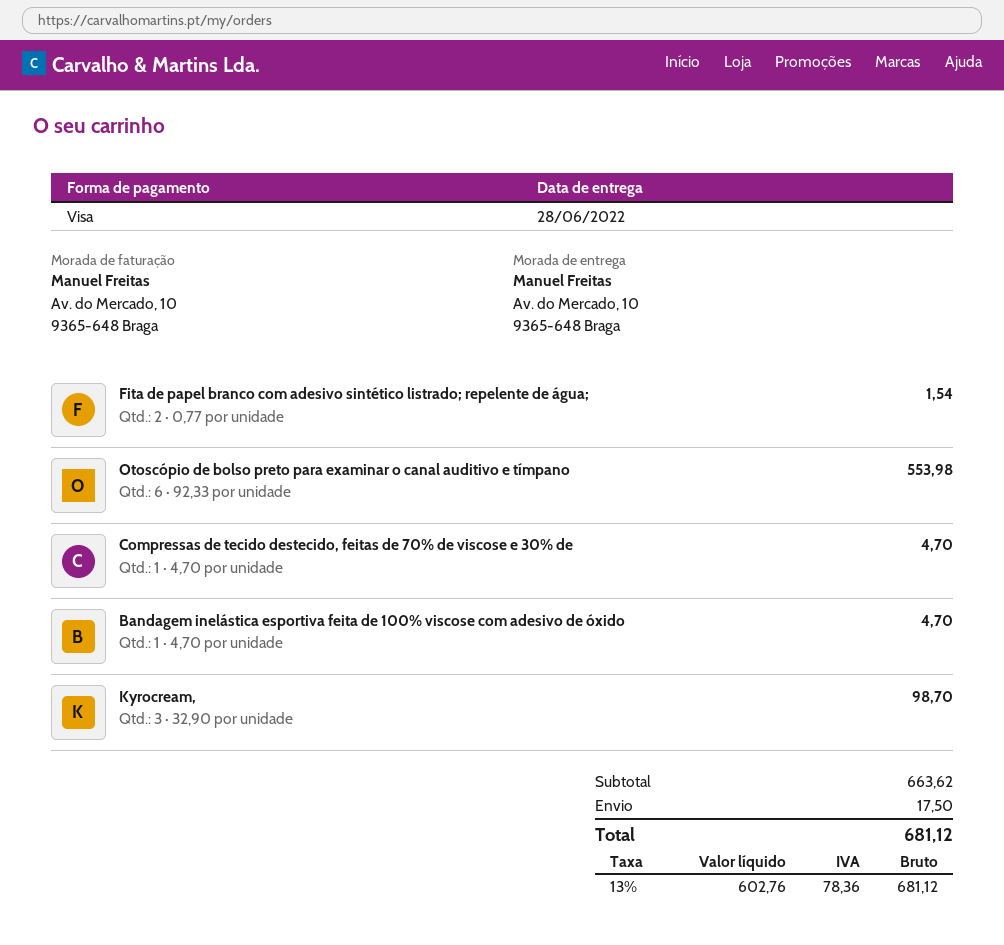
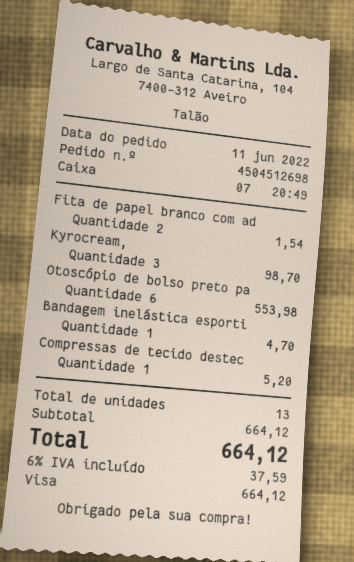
Compressas de tecido destecido, feitas de 70% de viscose e 30% de: 1 for 4.70 -> 1 for 5.20
subtotal: 663.62 -> 664.12
shipping: 17.50 -> none
tax: 13% = 78.36 -> 6% = 37.59
total: 681.12 -> 664.12

